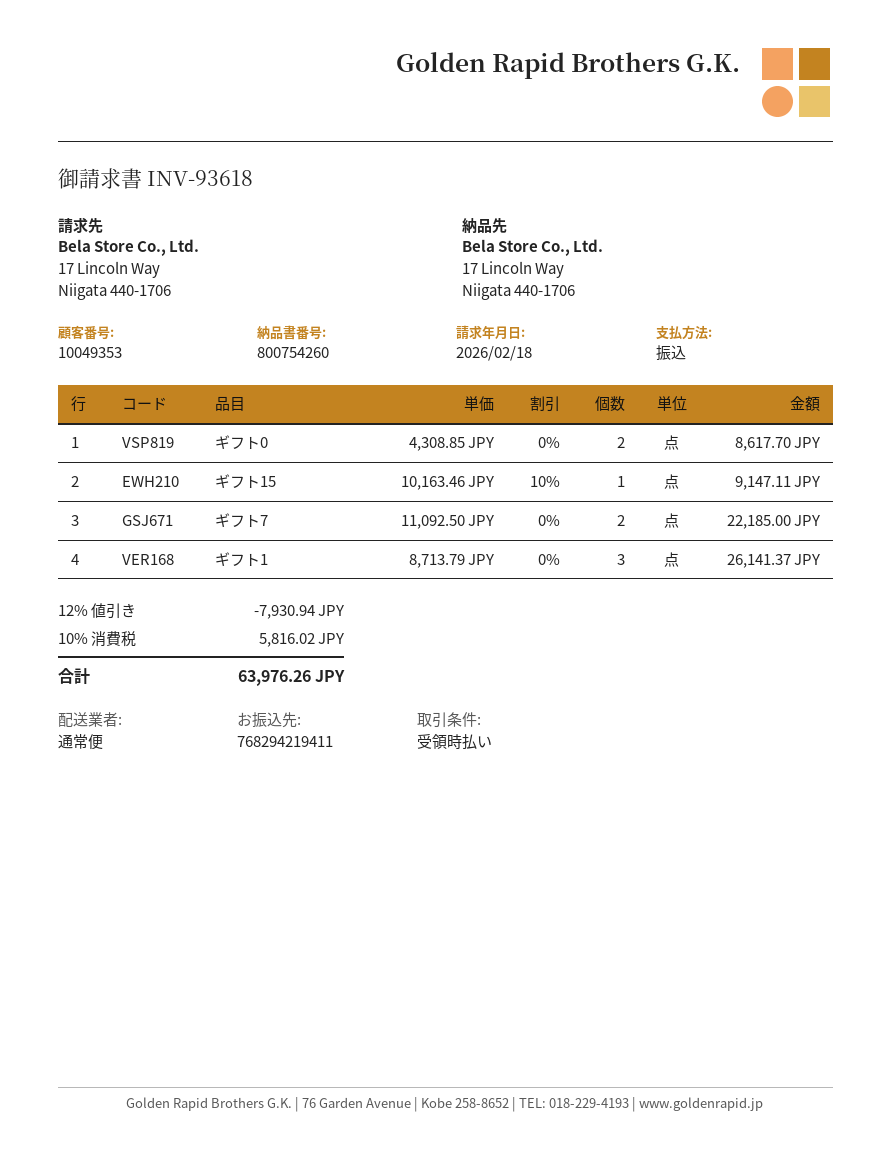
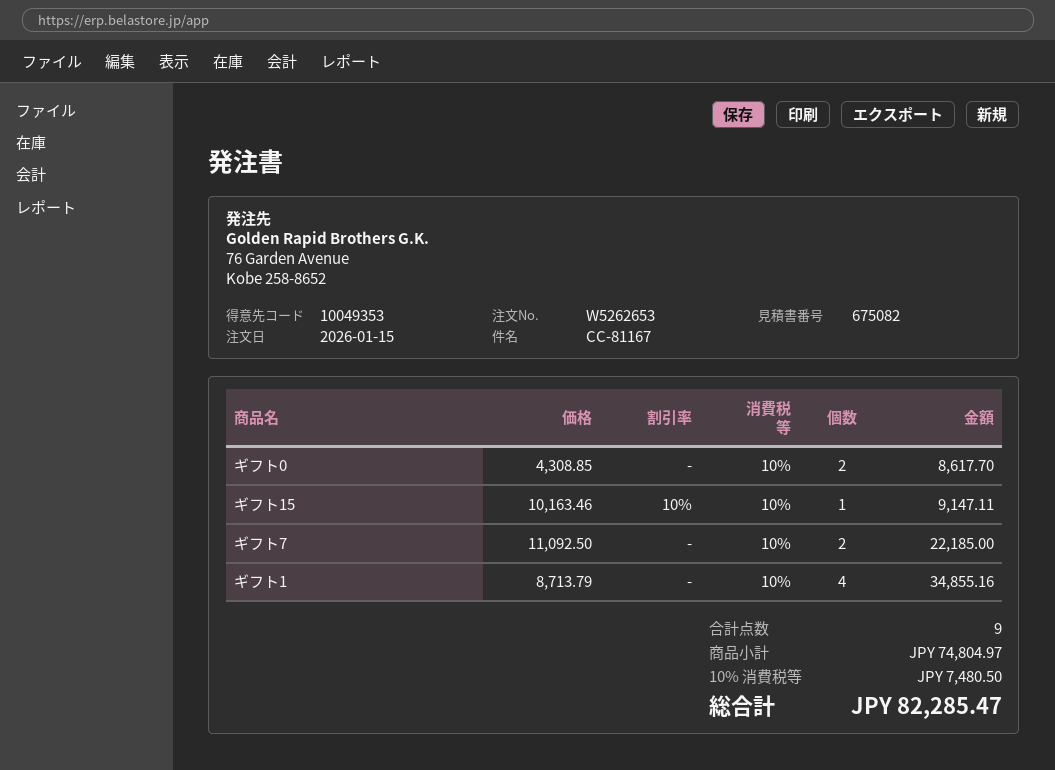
ギフト1: 3 x 8713.79 = 26141.37 -> 4 x 8713.79 = 34855.16
discount: 12% = 7930.94 -> none
tax: 10% = 5816.02 -> 10% = 7480.50
total: 63976.26 -> 82285.47

